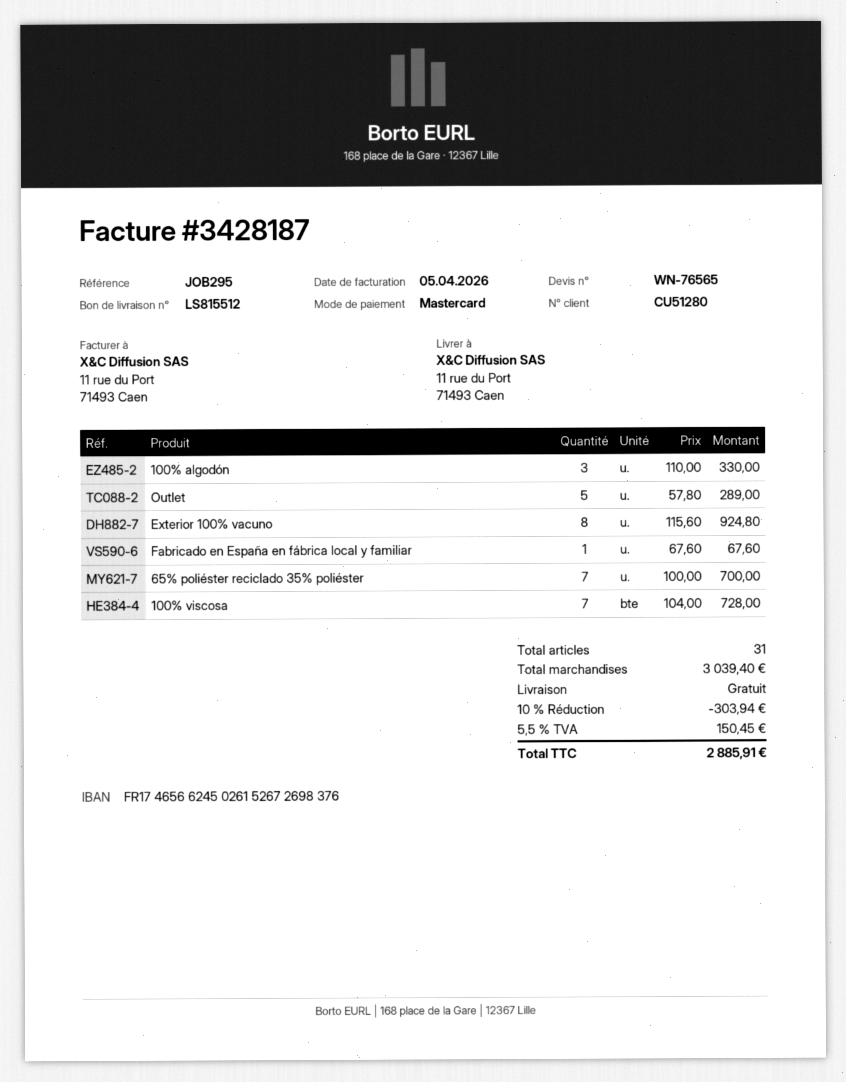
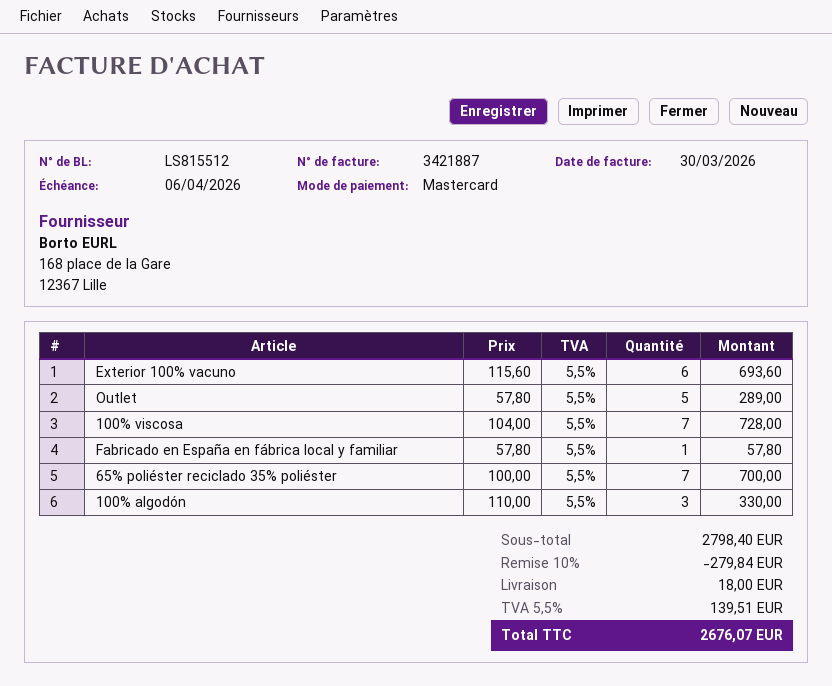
invoice number: 3428187 -> 3421887
invoice date: 2026-04-05 -> 2026-03-30
Exterior 100% vacuno: 8 x 115.60 = 924.80 -> 6 x 115.60 = 693.60
Fabricado en España en fábrica local y familiar: 1 x 67.60 = 67.60 -> 1 x 57.80 = 57.80
subtotal: 3039.40 -> 2798.40
discount: 10% = 303.94 -> 10% = 279.84
shipping: 0.00 -> 18.00
tax: 5.5% = 150.45 -> 5.5% = 139.51
total: 2885.91 -> 2676.07

